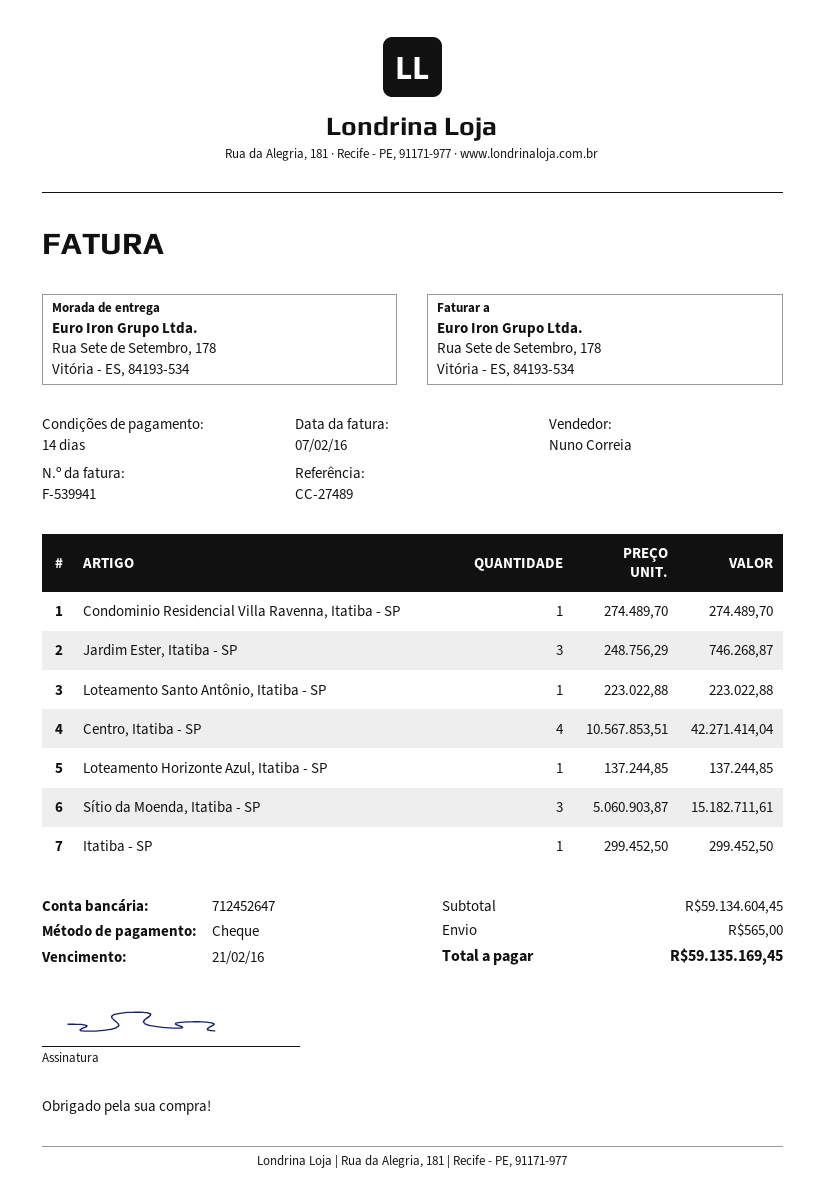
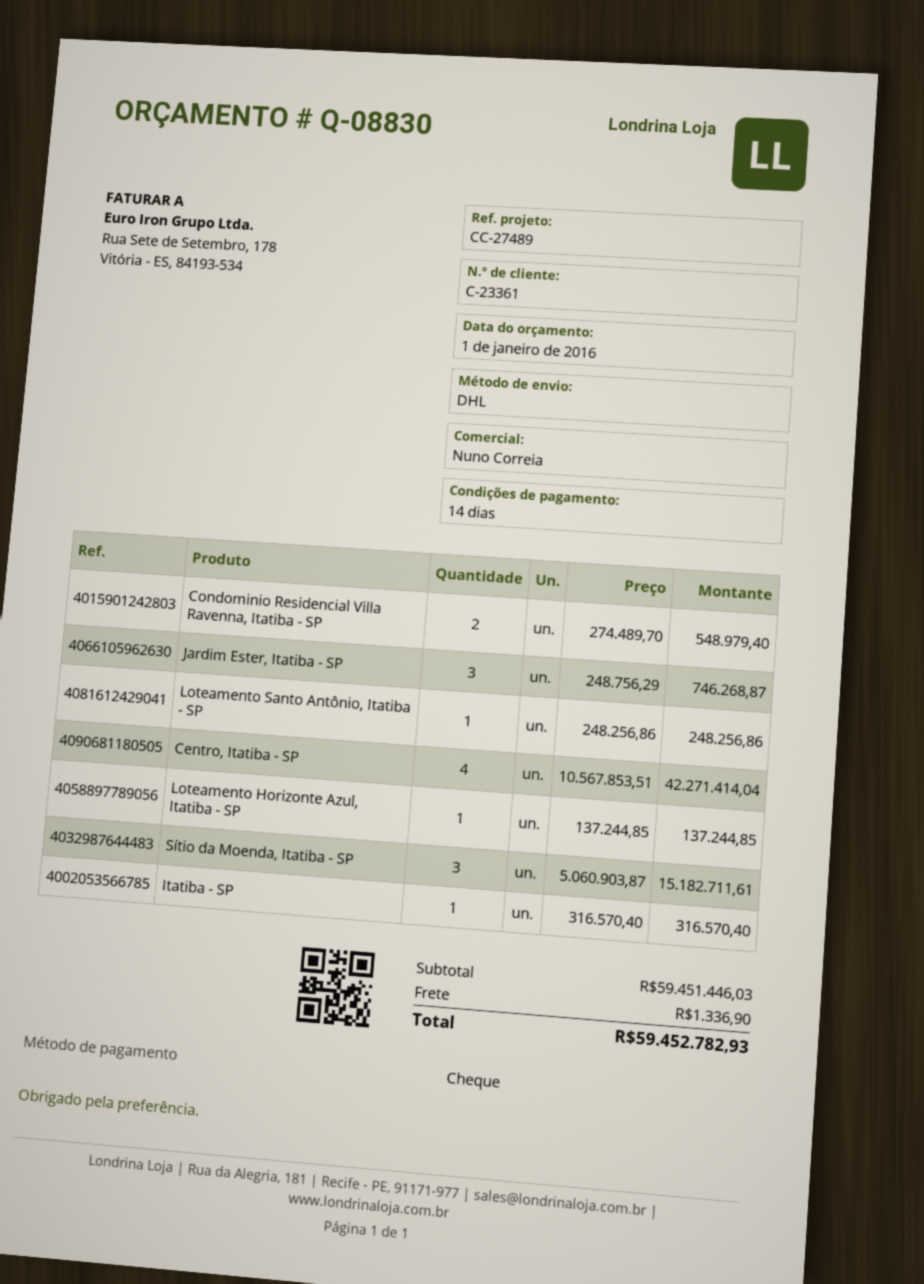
Condominio Residencial Villa Ravenna, Itatiba - SP: 1 x 274489.70 = 274489.70 -> 2 x 274489.70 = 548979.40
Loteamento Santo Antônio, Itatiba - SP: 1 x 223022.88 = 223022.88 -> 1 x 248256.86 = 248256.86
Itatiba - SP: 1 x 299452.50 = 299452.50 -> 1 x 316570.40 = 316570.40
subtotal: 59134604.45 -> 59451446.03
shipping: 565.00 -> 1336.90
total: 59135169.45 -> 59452782.93

